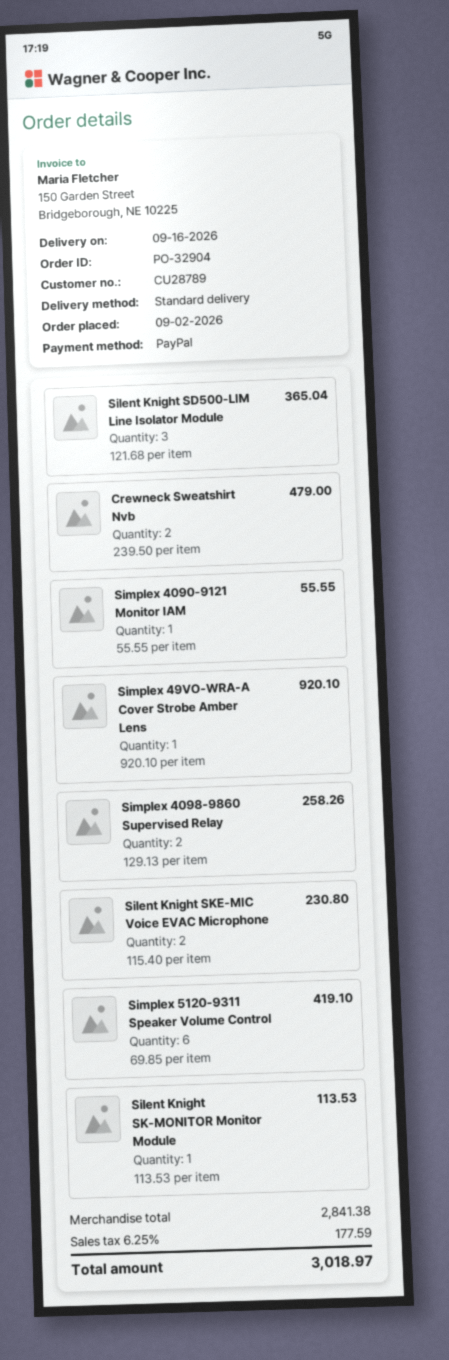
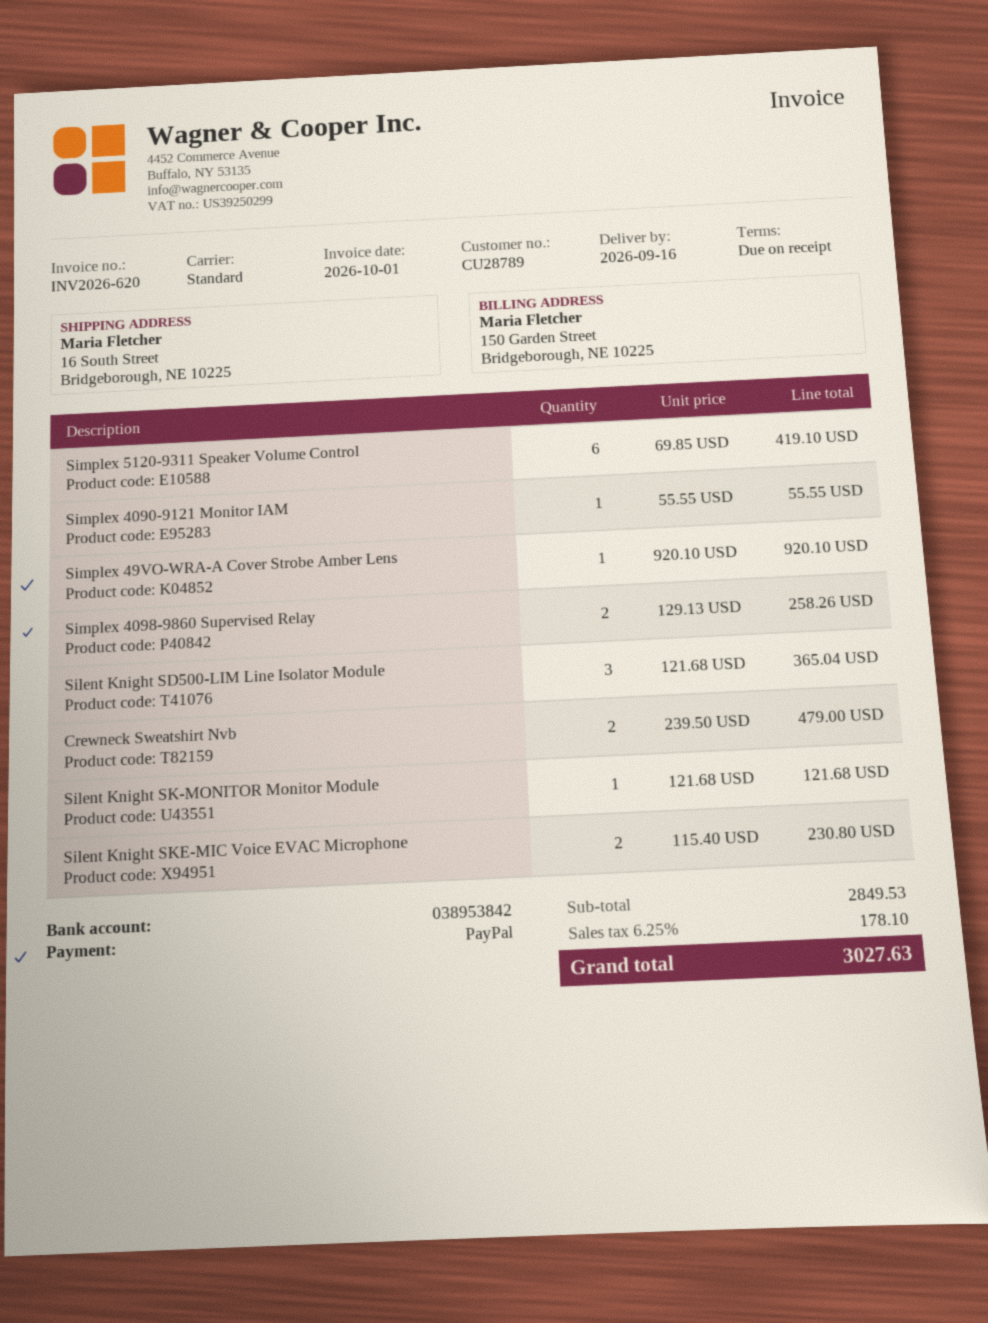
Silent Knight SK-MONITOR Monitor Module: 1 x 113.53 = 113.53 -> 1 x 121.68 = 121.68
subtotal: 2841.38 -> 2849.53
tax: 6.25% = 177.59 -> 6.25% = 178.10
total: 3018.97 -> 3027.63

